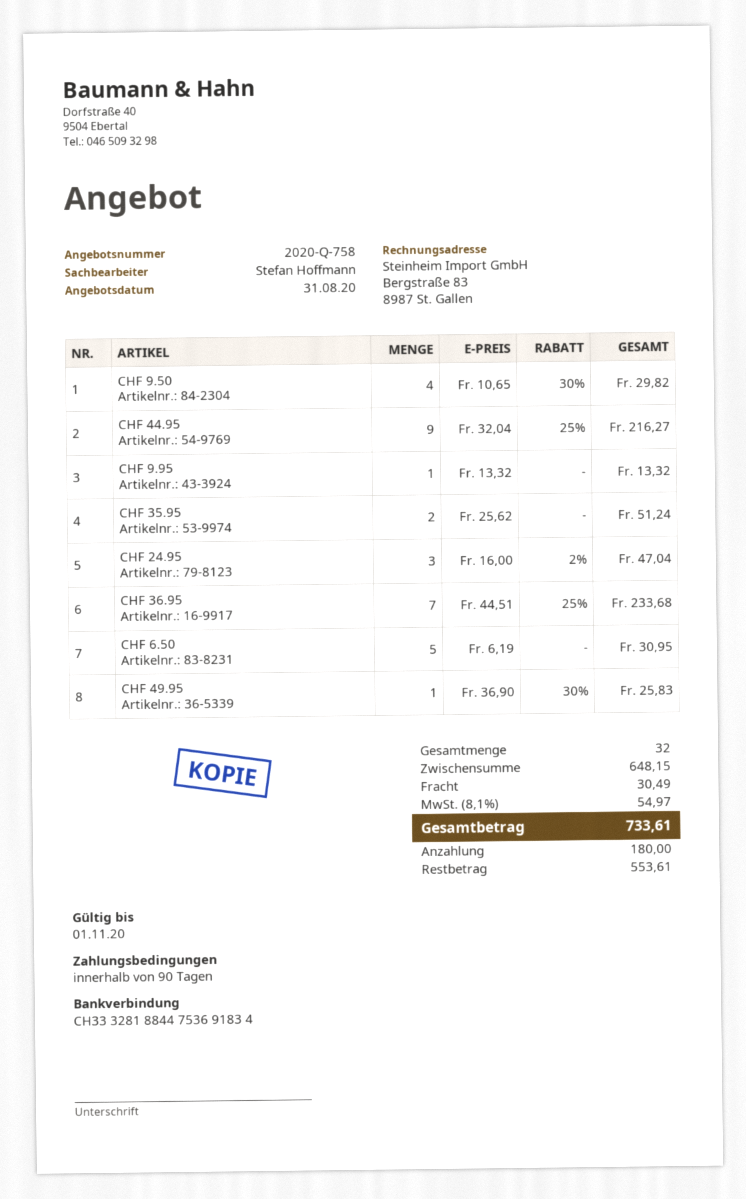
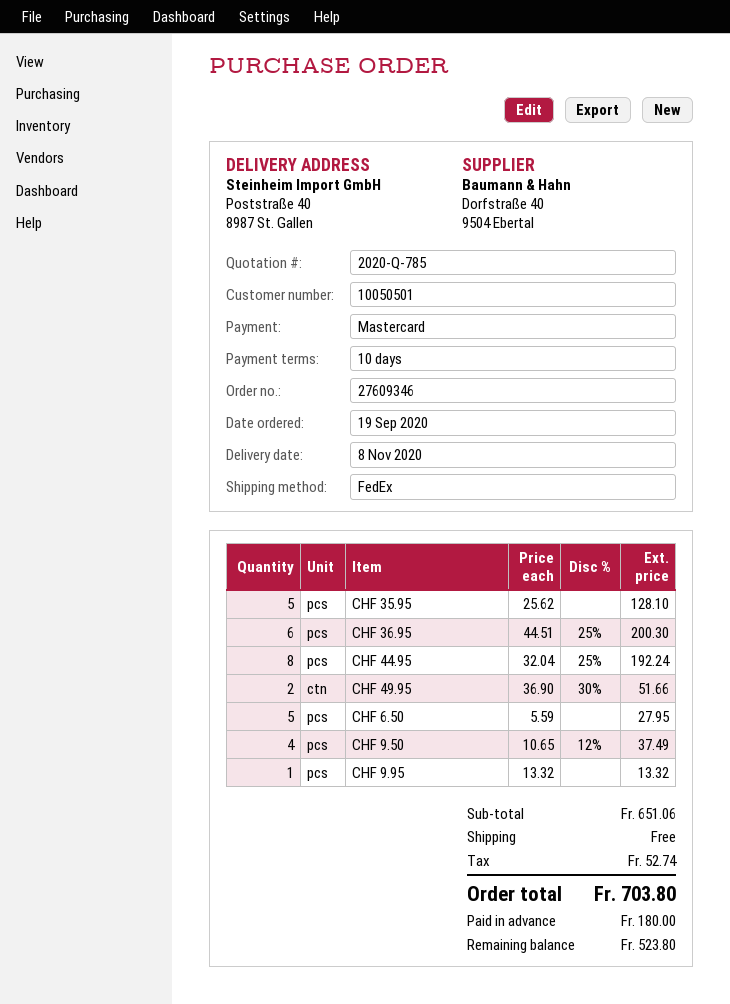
quote number: 2020-Q-758 -> 2020-Q-785
payment terms: 90 days -> 10 days
CHF 9.50: 4 x 10.65 - 30% = 29.82 -> 4 x 10.65 - 12% = 37.49
CHF 44.95: 9 x 32.04 - 25% = 216.27 -> 8 x 32.04 - 25% = 192.24
CHF 35.95: 2 x 25.62 = 51.24 -> 5 x 25.62 = 128.10
CHF 24.95: 3 x 16.00 - 2% = 47.04 -> none
CHF 36.95: 7 x 44.51 - 25% = 233.68 -> 6 x 44.51 - 25% = 200.30
CHF 6.50: 5 x 6.19 = 30.95 -> 5 x 5.59 = 27.95
CHF 49.95: 1 x 36.90 - 30% = 25.83 -> 2 x 36.90 - 30% = 51.66
subtotal: 648.15 -> 651.06
shipping: 30.49 -> 0.00
tax: 54.97 -> 52.74
total: 733.61 -> 703.80
balance: 553.61 -> 523.80

